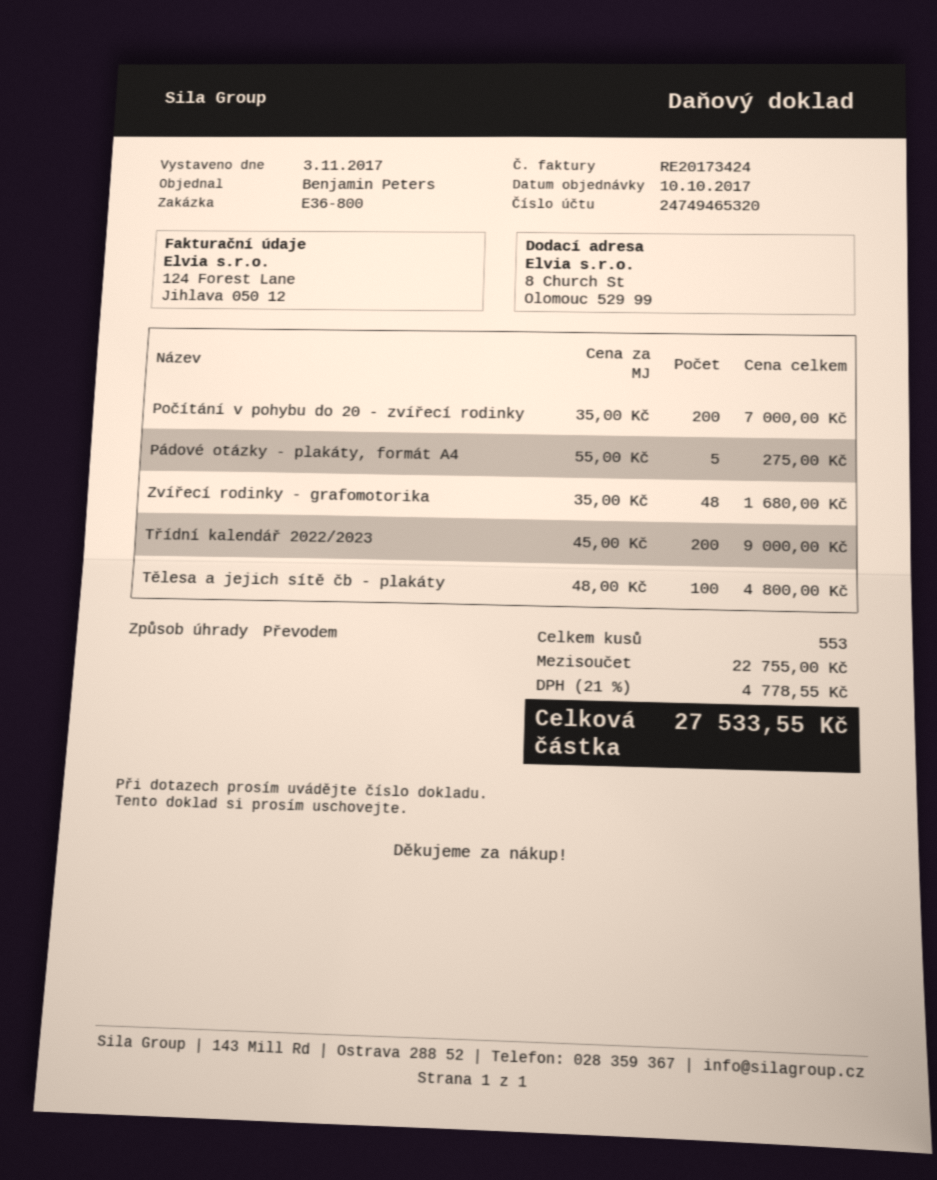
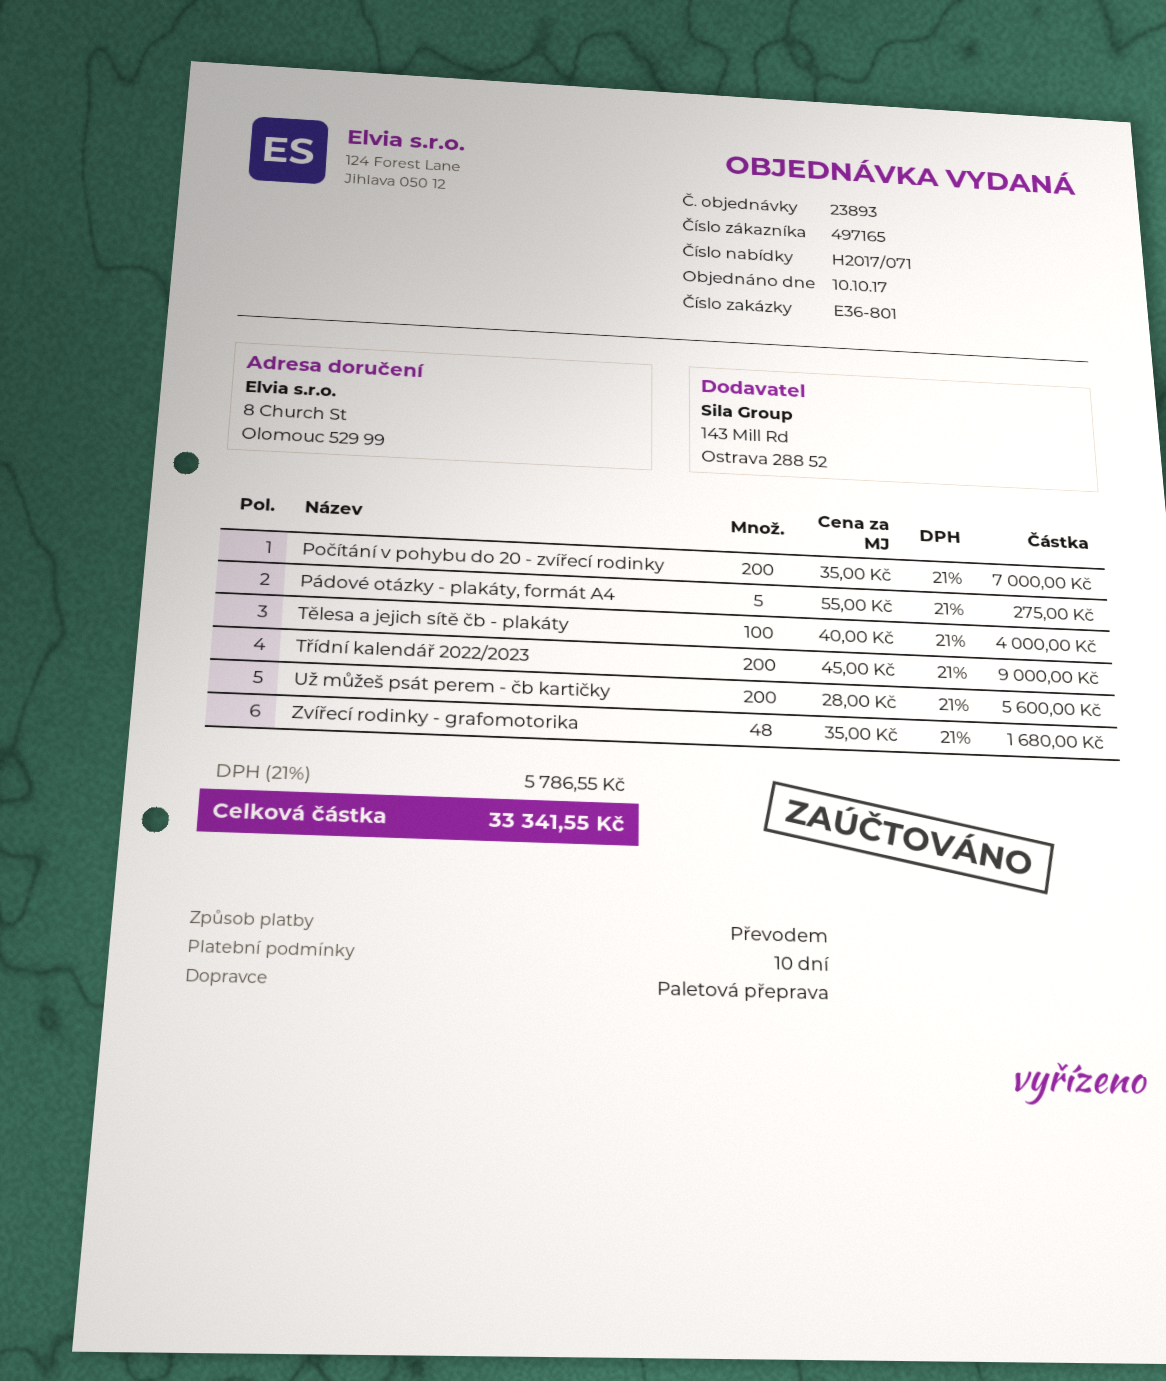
reference: E36-800 -> E36-801
Tělesa a jejich sítě čb - plakáty: 100 x 48.00 = 4800.00 -> 100 x 40.00 = 4000.00
Už můžeš psát perem - čb kartičky: none -> 200 x 28.00 = 5600.00
tax: 21% = 4778.55 -> 21% = 5786.55
total: 27533.55 -> 33341.55

